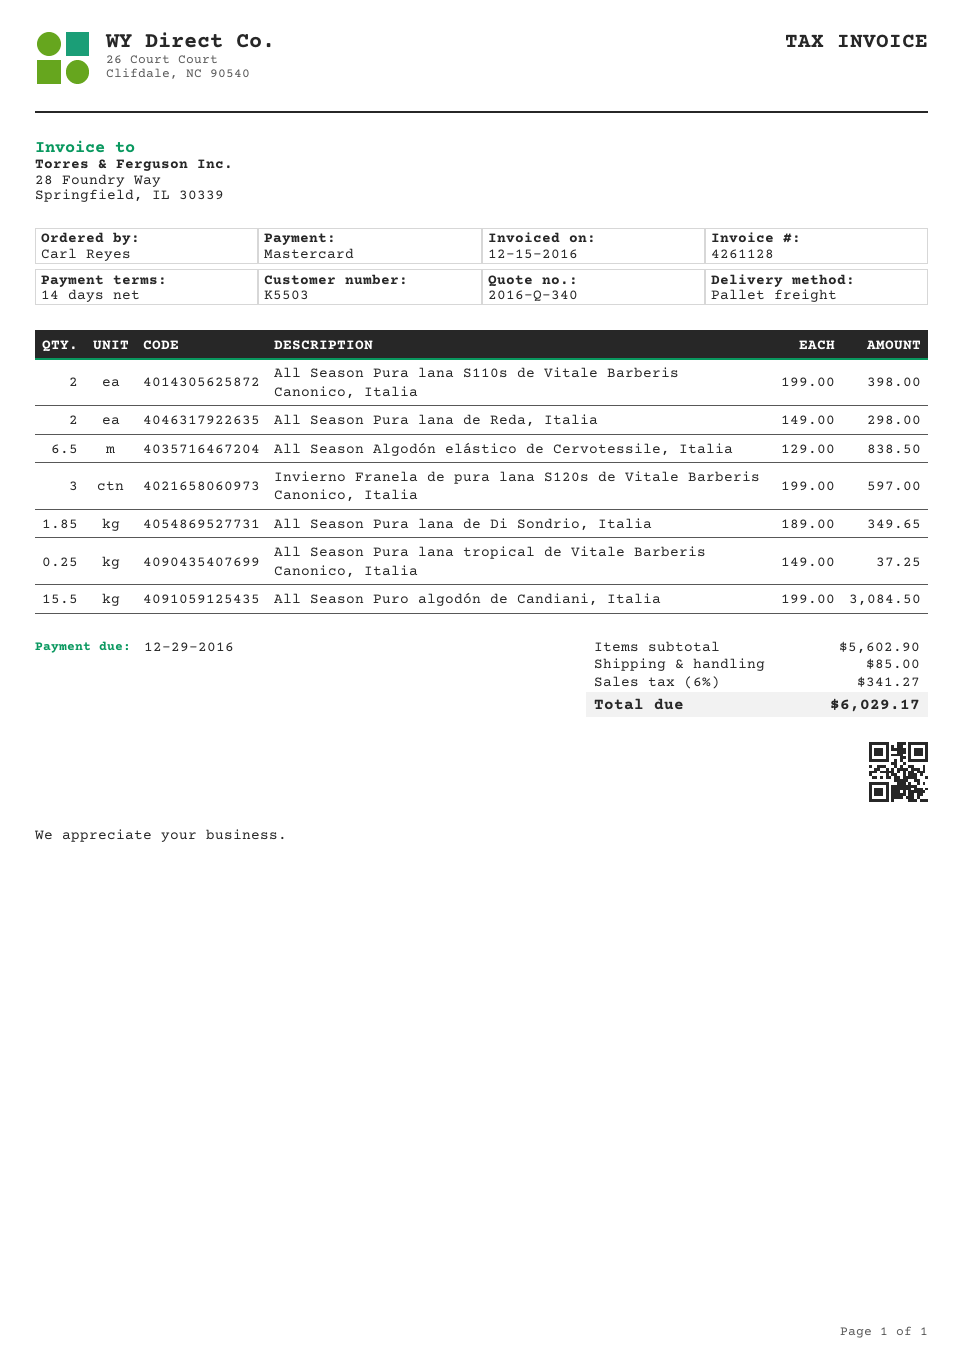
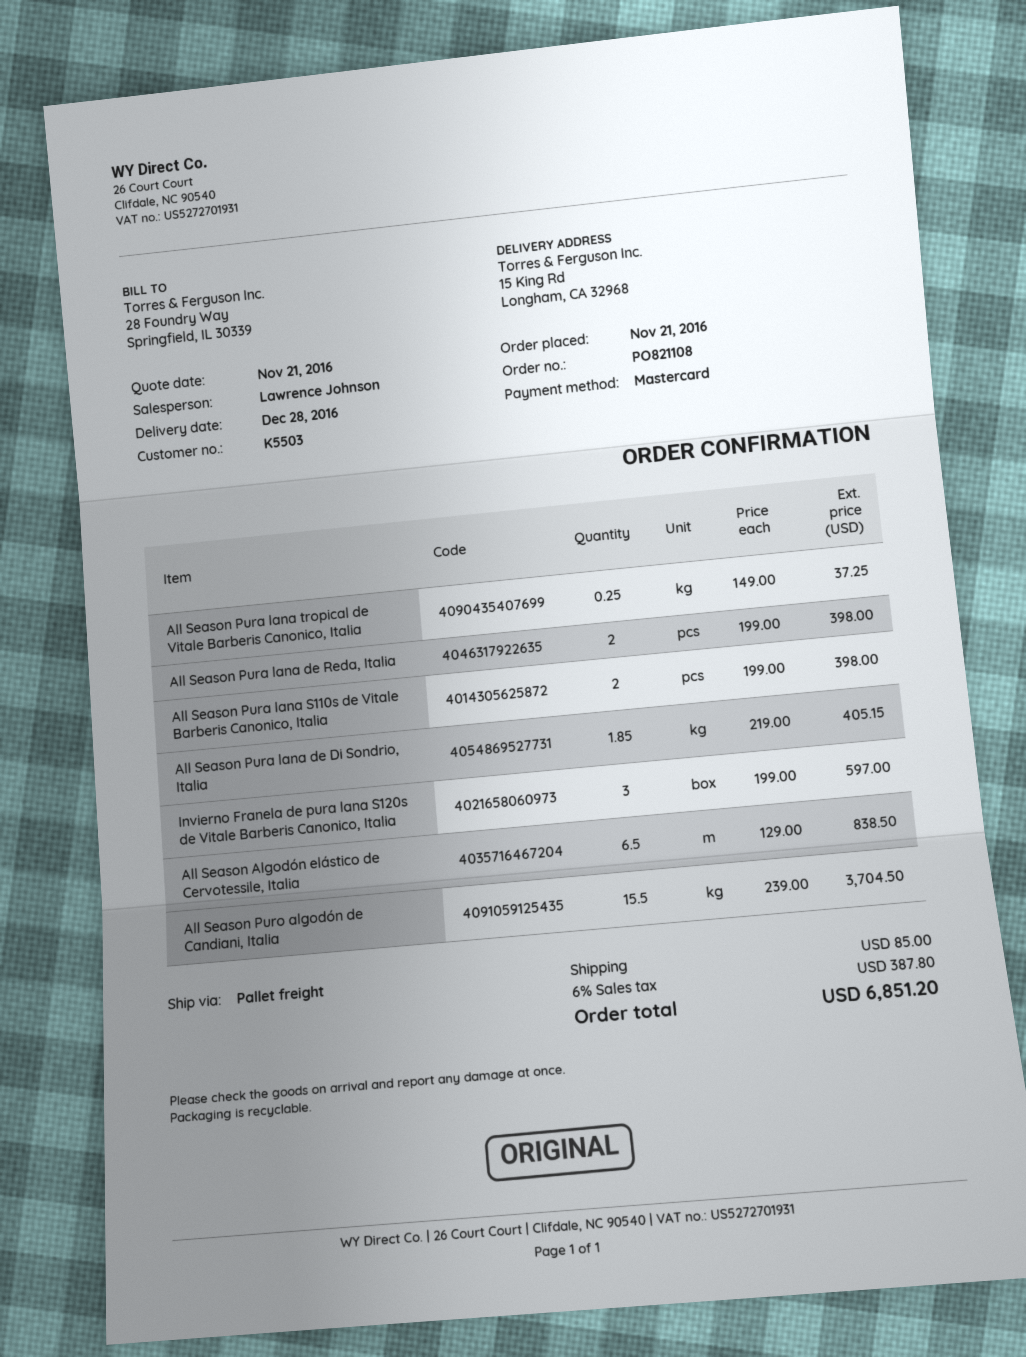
All Season Pura lana de Reda, Italia: 2 x 149.00 = 298.00 -> 2 x 199.00 = 398.00
All Season Pura lana de Di Sondrio, Italia: 1.85 x 189.00 = 349.65 -> 1.85 x 219.00 = 405.15
All Season Puro algodón de Candiani, Italia: 15.5 x 199.00 = 3084.50 -> 15.5 x 239.00 = 3704.50
tax: 6% = 341.27 -> 6% = 387.80
total: 6029.17 -> 6851.20

